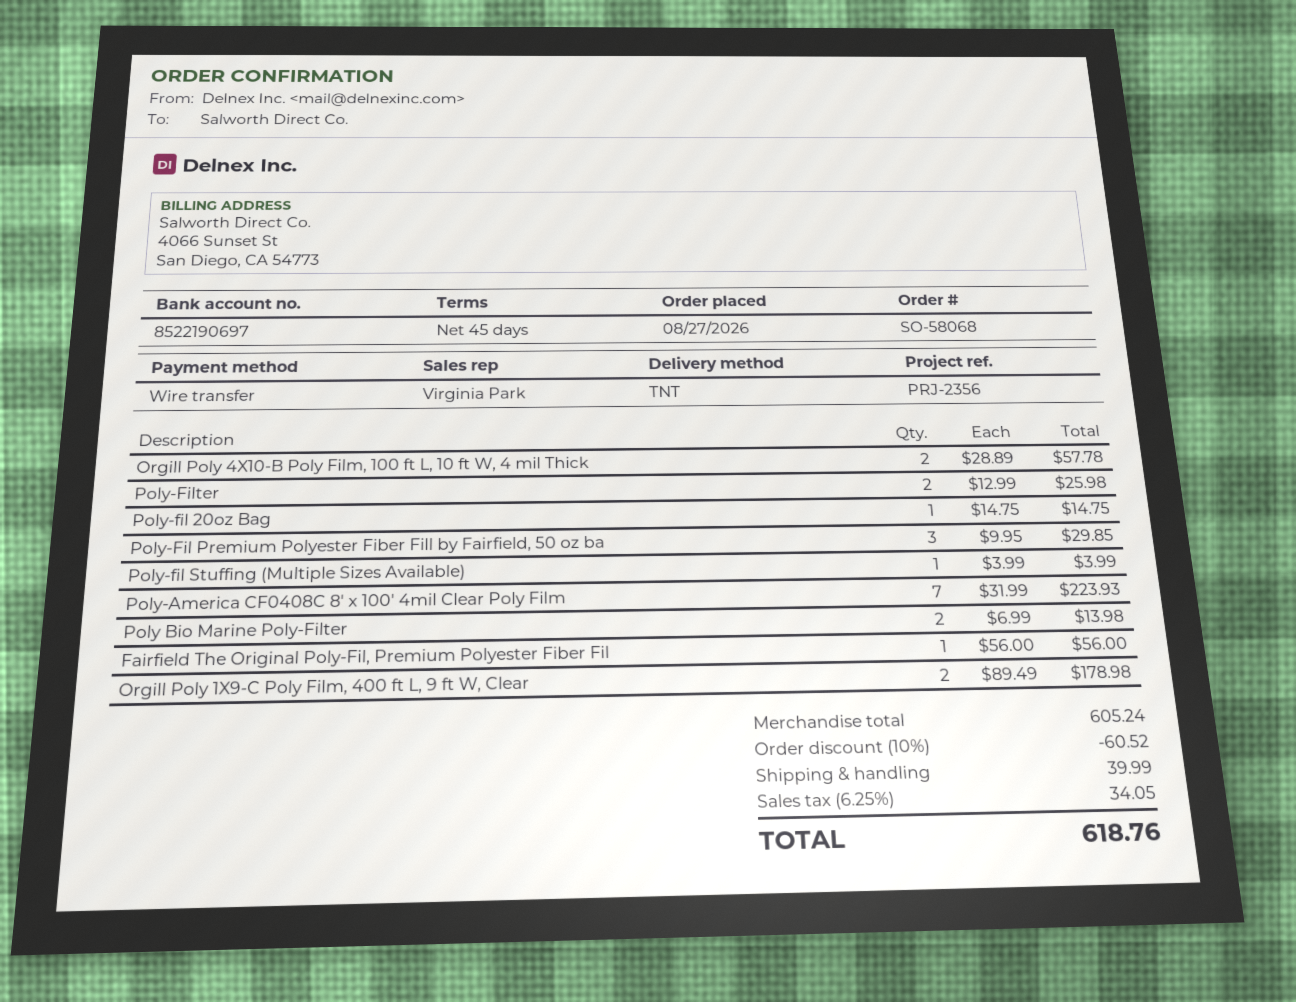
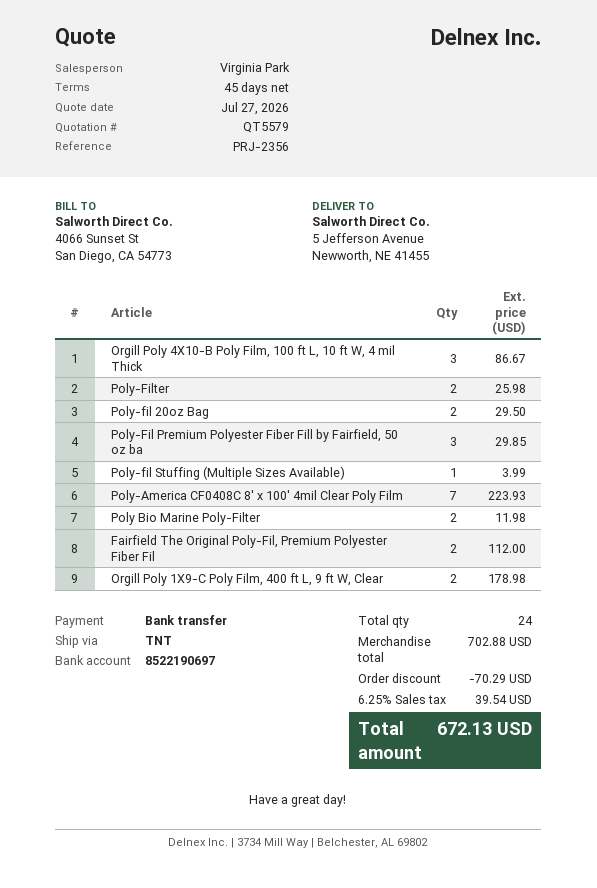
Orgill Poly 4X10-B Poly Film, 100 ft L, 10 ft W, 4 mil Thick: 2 for 57.78 -> 3 for 86.67
Poly-fil 20oz Bag: 1 for 14.75 -> 2 for 29.50
Poly Bio Marine Poly-Filter: 2 for 13.98 -> 2 for 11.98
Fairfield The Original Poly-Fil, Premium Polyester Fiber Fil: 1 for 56.00 -> 2 for 112.00
subtotal: 605.24 -> 702.88
discount: 60.52 -> 70.29
shipping: 39.99 -> none
tax: 6.25% = 34.05 -> 6.25% = 39.54
total: 618.76 -> 672.13

